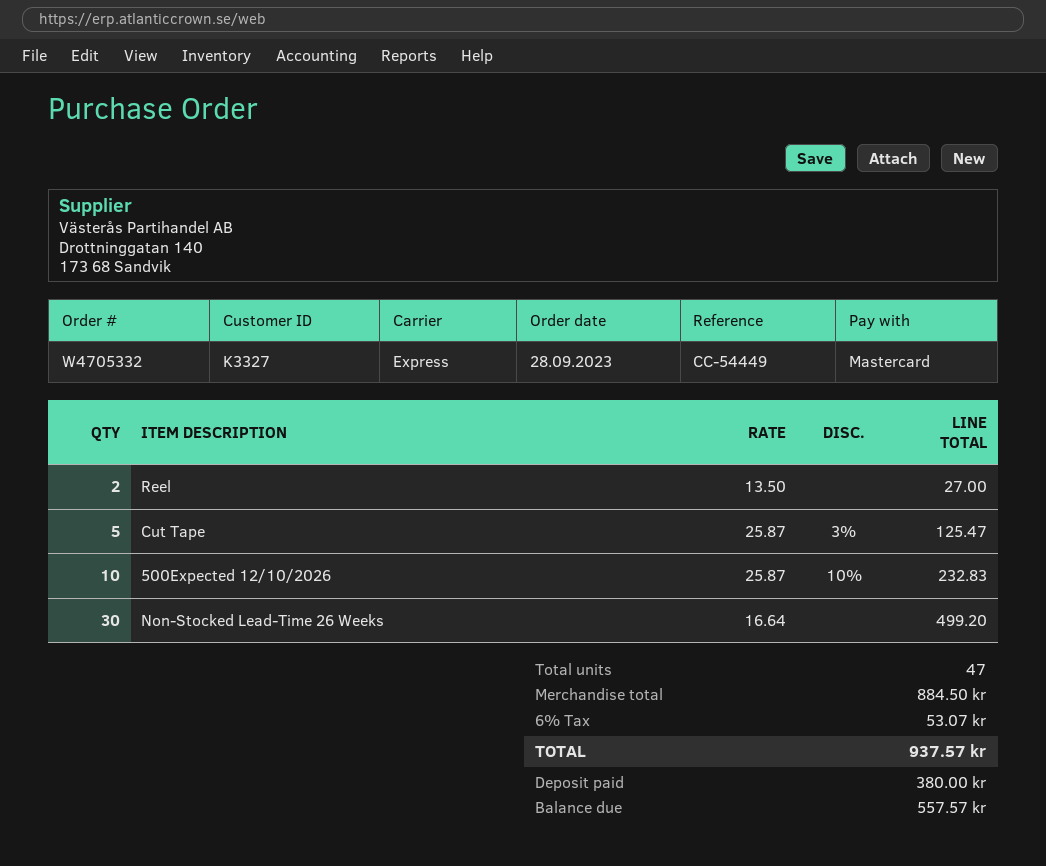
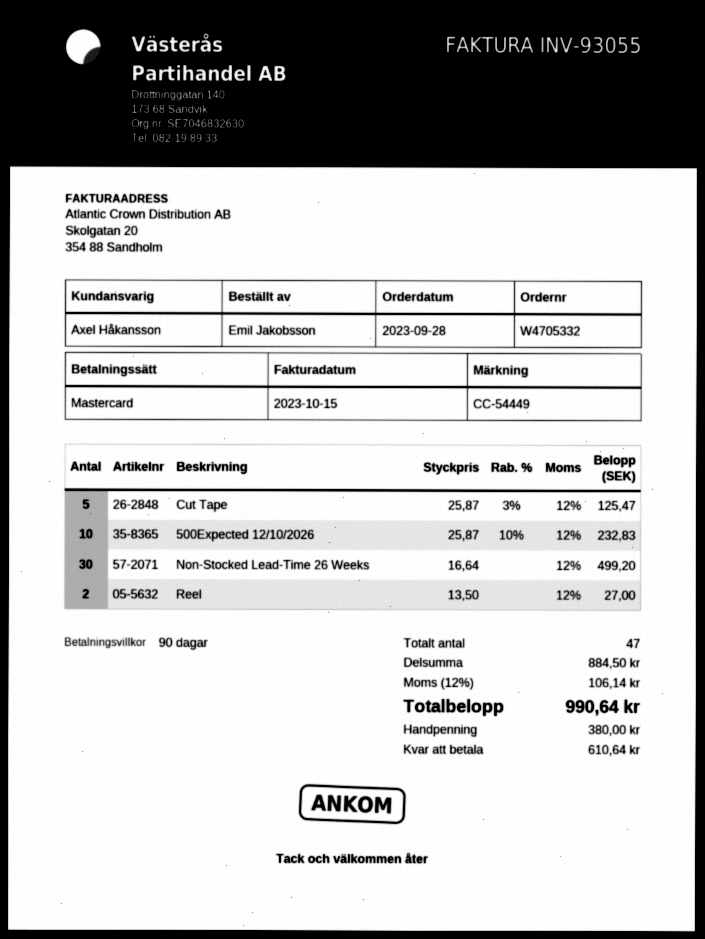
tax: 6% = 53.07 -> 12% = 106.14
total: 937.57 -> 990.64
balance: 557.57 -> 610.64

